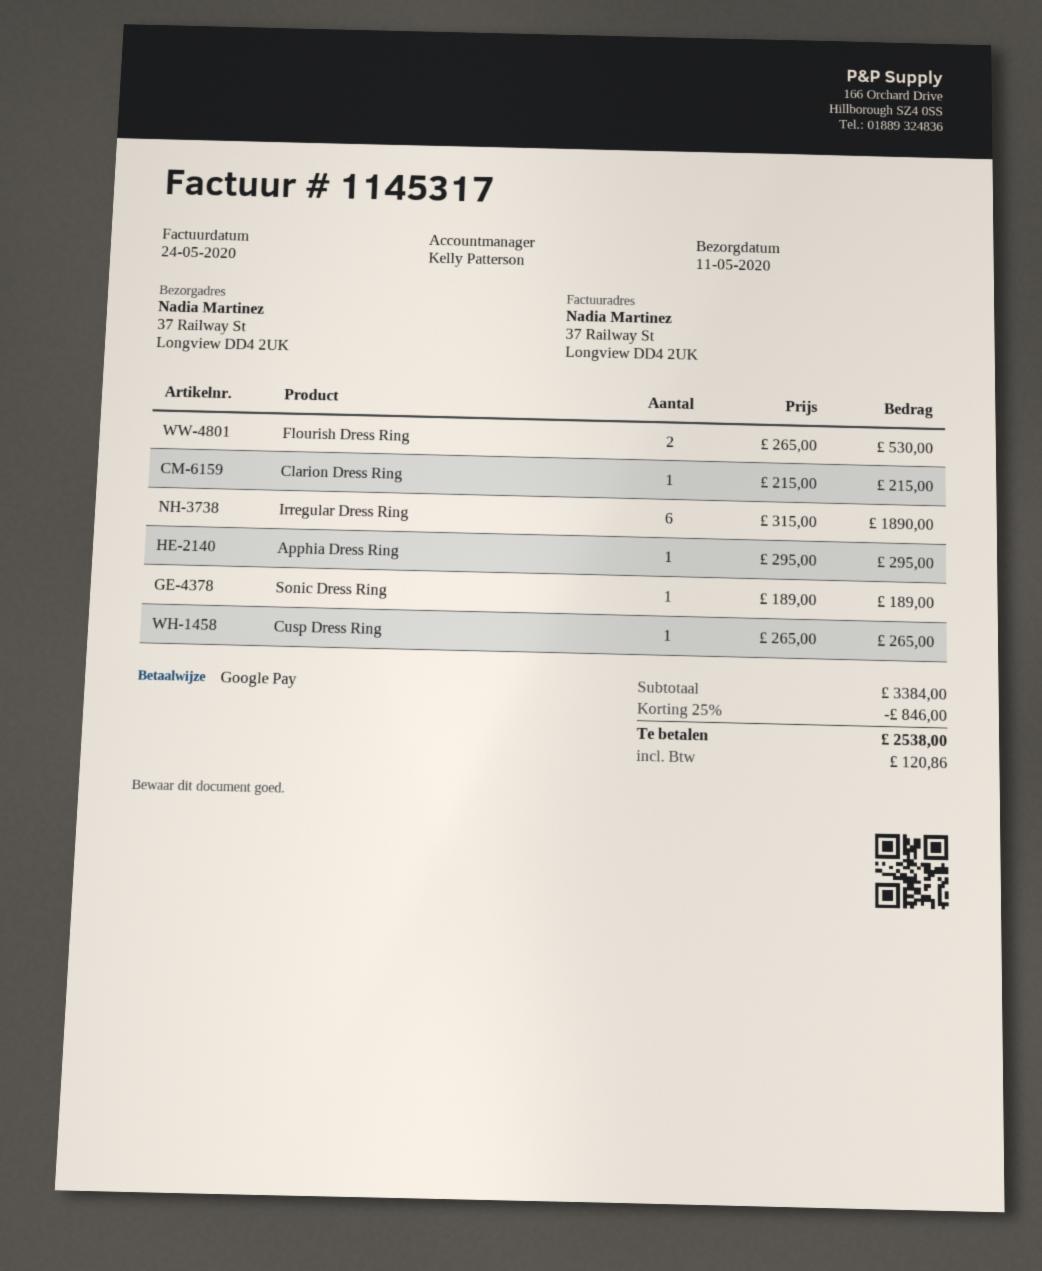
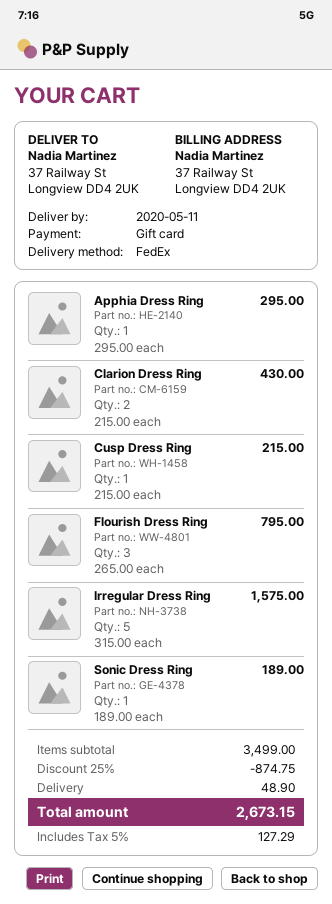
payment method: Google Pay -> gift card
Flourish Dress Ring: 2 x 265.00 = 530.00 -> 3 x 265.00 = 795.00
Clarion Dress Ring: 1 x 215.00 = 215.00 -> 2 x 215.00 = 430.00
Irregular Dress Ring: 6 x 315.00 = 1890.00 -> 5 x 315.00 = 1575.00
Cusp Dress Ring: 1 x 265.00 = 265.00 -> 1 x 215.00 = 215.00
subtotal: 3384.00 -> 3499.00
discount: 25% = 846.00 -> 25% = 874.75
shipping: none -> 48.90
tax: 120.86 -> 127.29
total: 2538.00 -> 2673.15

